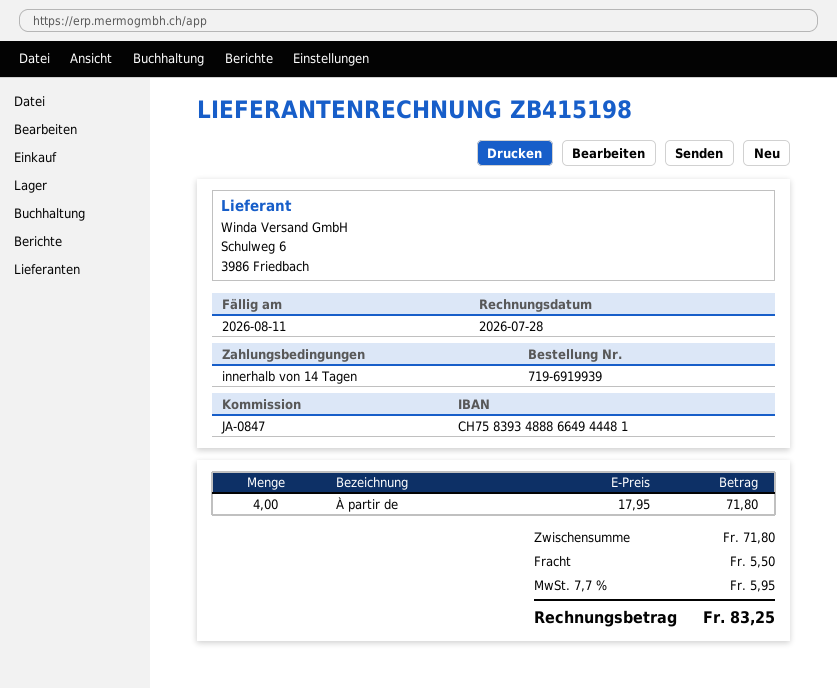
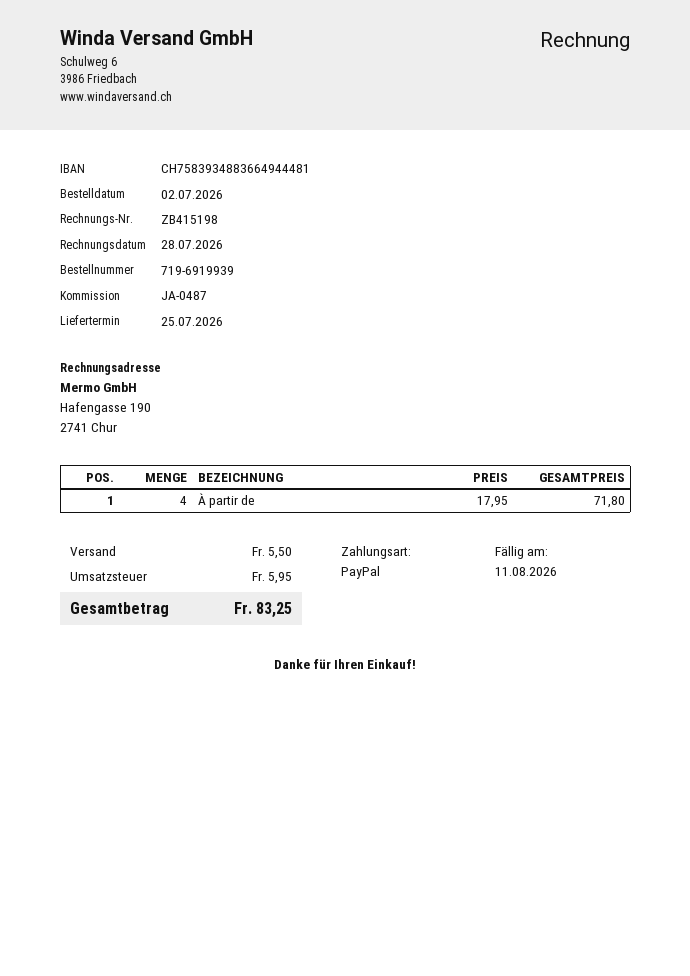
reference: JA-0847 -> JA-0487
bank account: CH7583934888664944481 -> CH7583934883664944481

